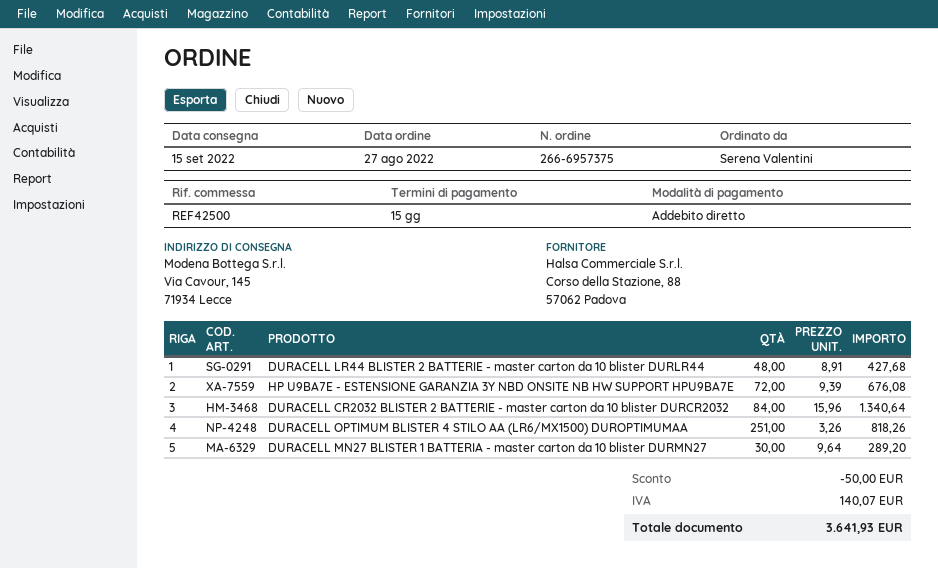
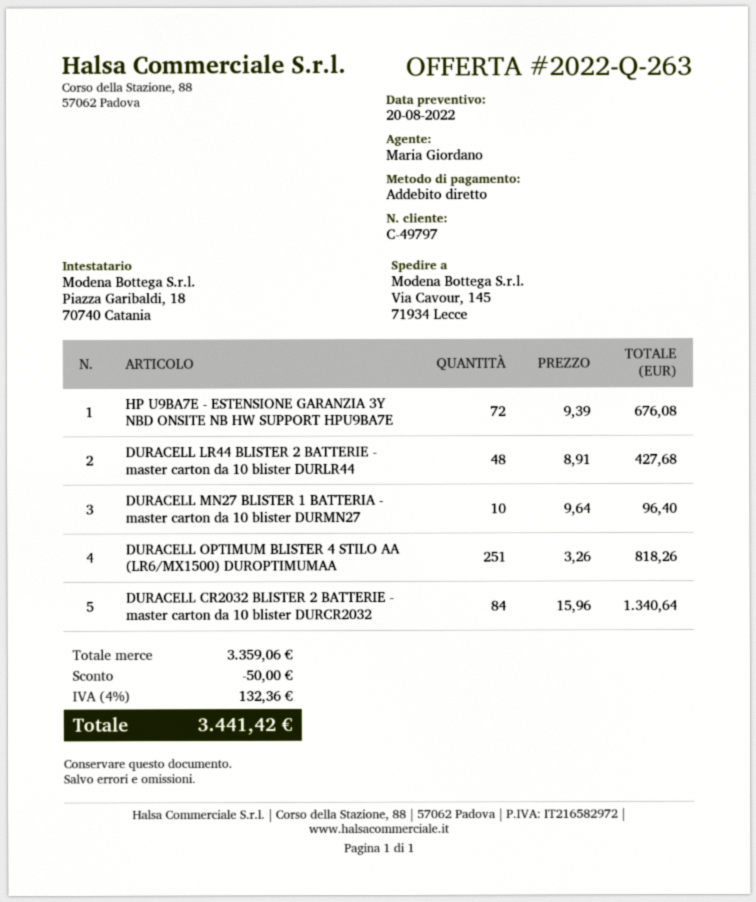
DURACELL MN27 BLISTER 1 BATTERIA - master carton da 10 blister DURMN27: 30 x 9.64 = 289.20 -> 10 x 9.64 = 96.40
tax: 140.07 -> 132.36
total: 3641.93 -> 3441.42

